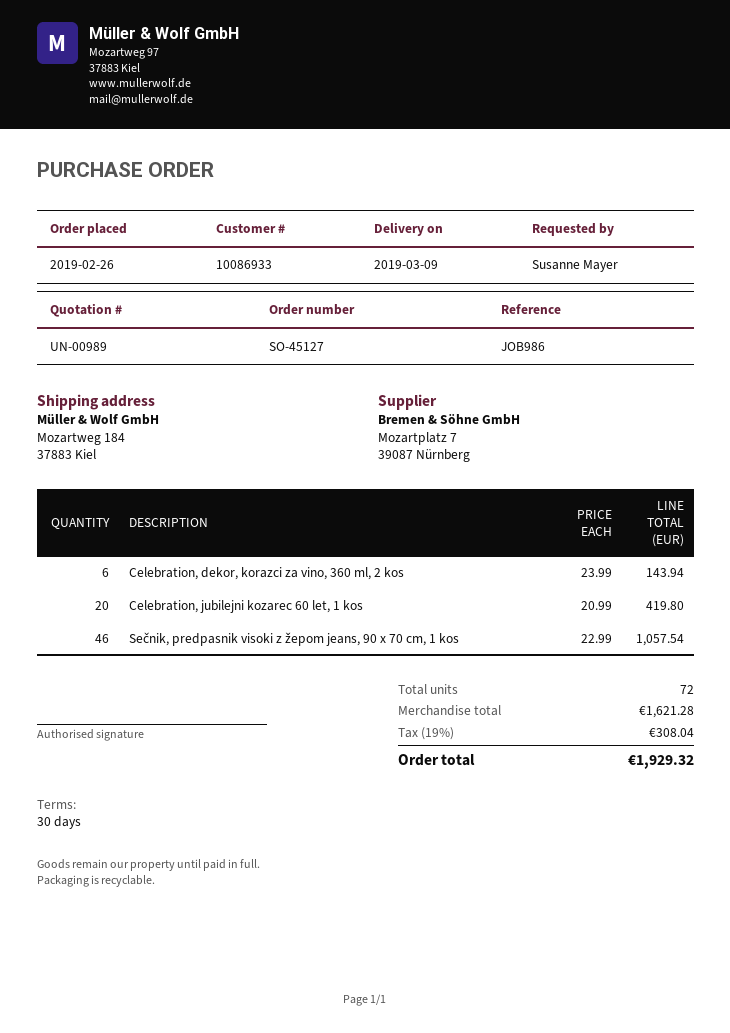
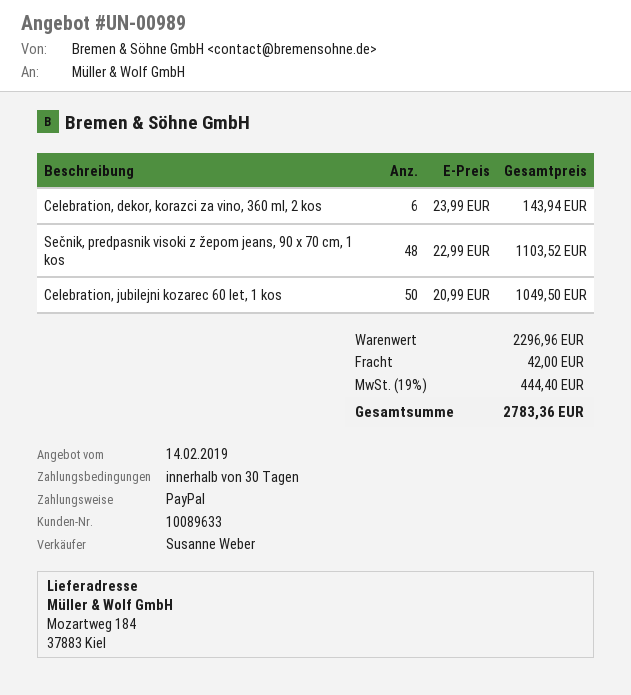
customer number: 10086933 -> 10089633
Celebration, jubilejni kozarec 60 let, 1 kos: 20 x 20.99 = 419.80 -> 50 x 20.99 = 1049.50
Sečnik, predpasnik visoki z žepom jeans, 90 x 70 cm, 1 kos: 46 x 22.99 = 1057.54 -> 48 x 22.99 = 1103.52
subtotal: 1621.28 -> 2296.96
shipping: none -> 42.00
tax: 19% = 308.04 -> 19% = 444.40
total: 1929.32 -> 2783.36

